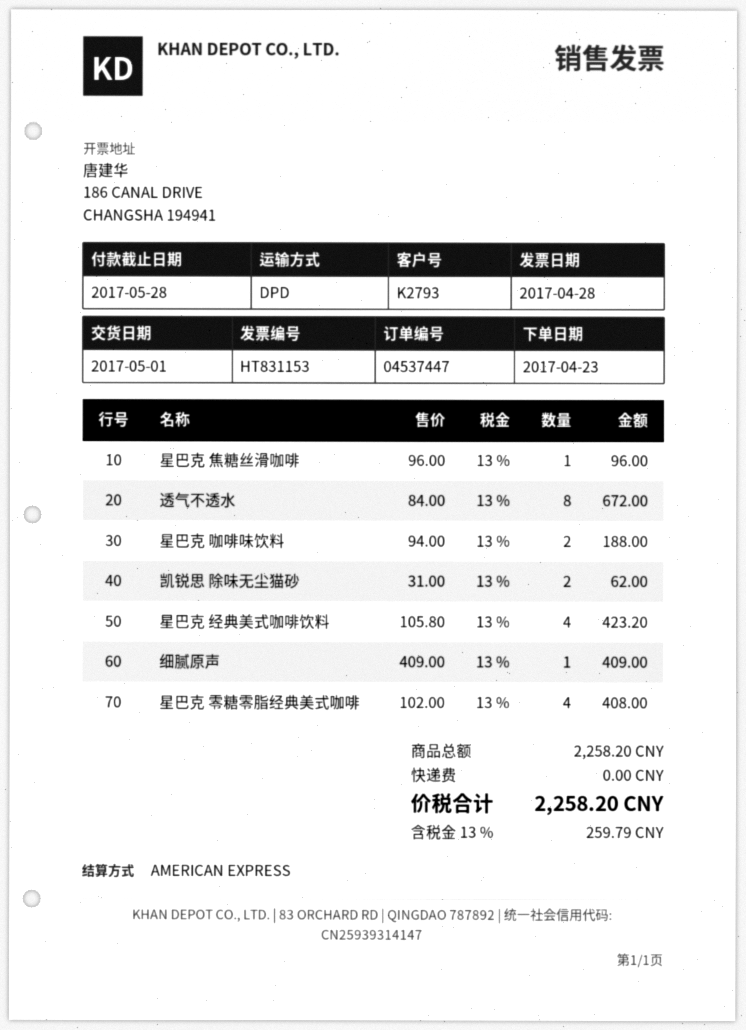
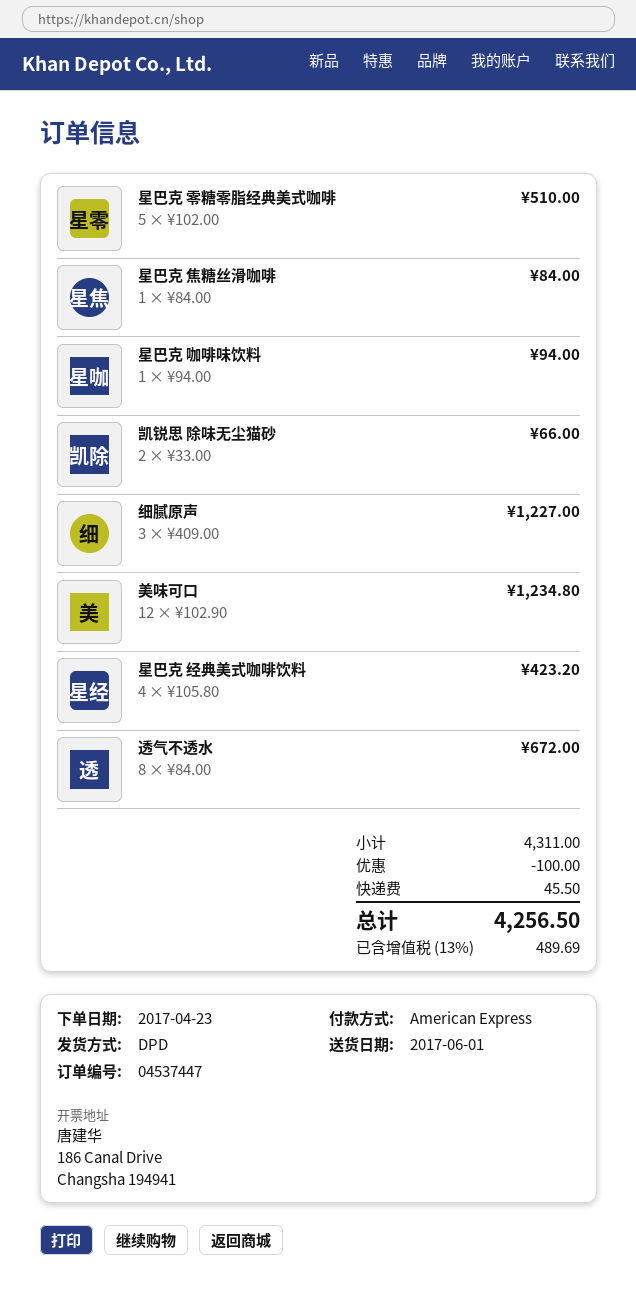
delivery date: 2017-05-01 -> 2017-06-01
星巴克 焦糖丝滑咖啡: 1 x 96.00 = 96.00 -> 1 x 84.00 = 84.00
星巴克 咖啡味饮料: 2 x 94.00 = 188.00 -> 1 x 94.00 = 94.00
凯锐思 除味无尘猫砂: 2 x 31.00 = 62.00 -> 2 x 33.00 = 66.00
细腻原声: 1 x 409.00 = 409.00 -> 3 x 409.00 = 1227.00
星巴克 零糖零脂经典美式咖啡: 4 x 102.00 = 408.00 -> 5 x 102.00 = 510.00
美味可口: none -> 12 x 102.90 = 1234.80
subtotal: 2258.20 -> 4311.00
discount: none -> 100.00
shipping: 0.00 -> 45.50
tax: 13% = 259.79 -> 13% = 489.69
total: 2258.20 -> 4256.50

